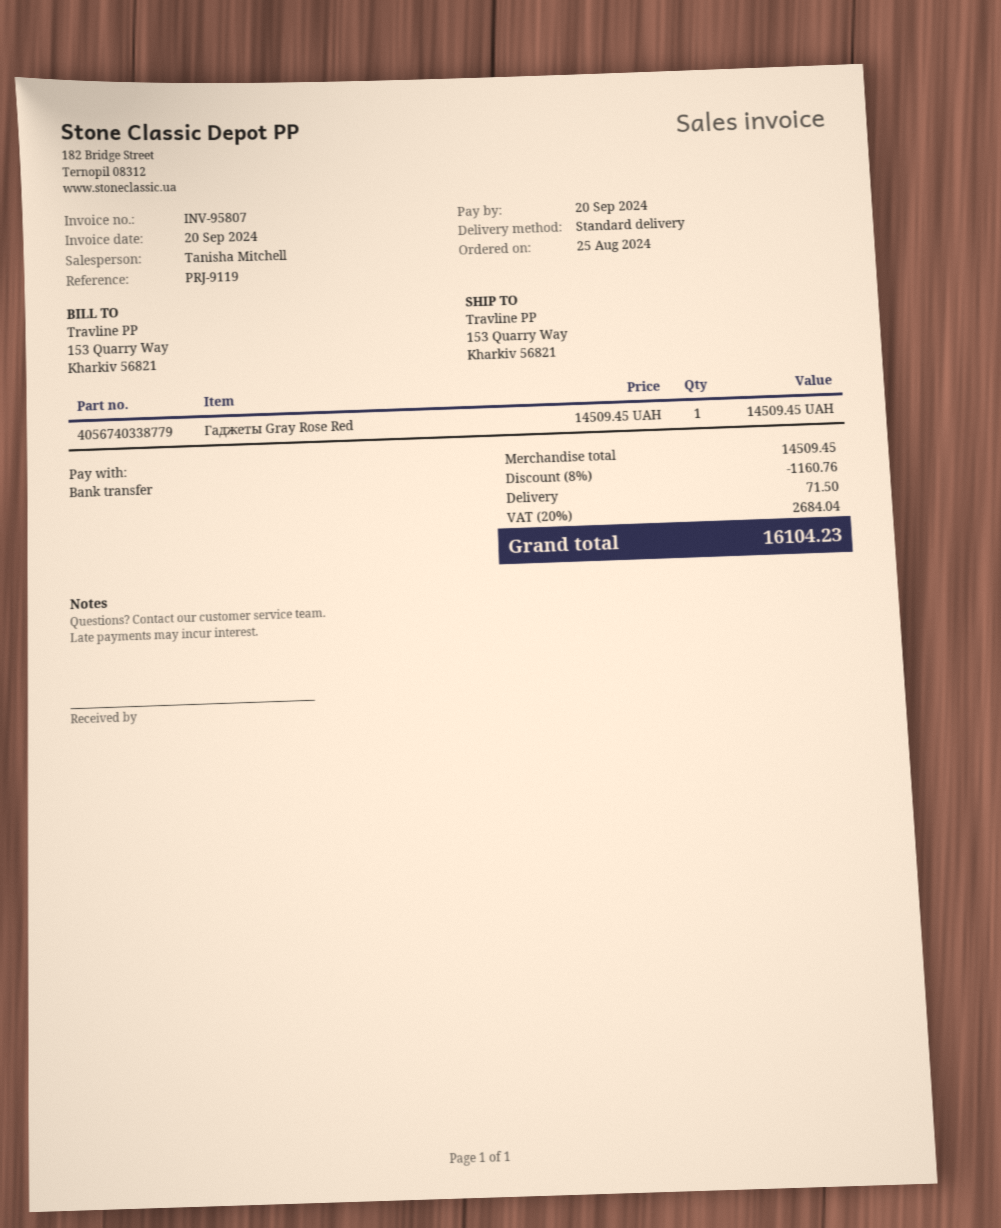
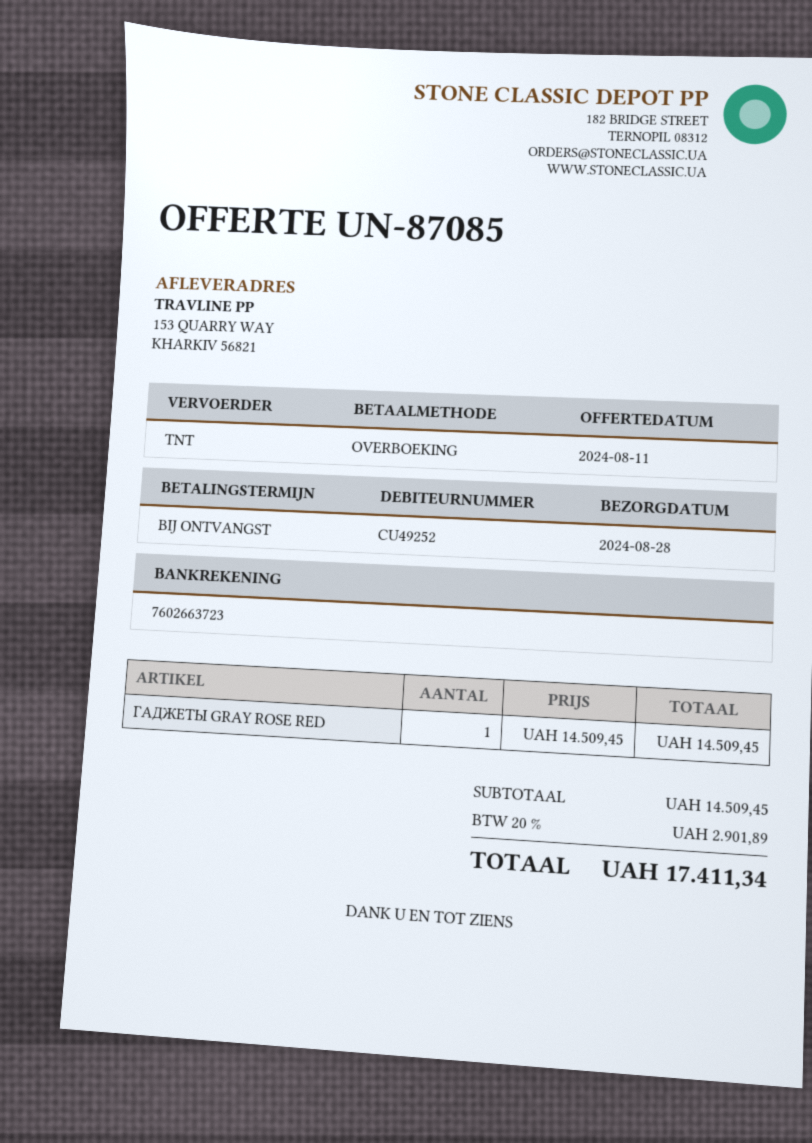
shipping method: standard -> TNT
discount: 8% = 1160.76 -> none
shipping: 71.50 -> none
tax: 20% = 2684.04 -> 20% = 2901.89
total: 16104.23 -> 17411.34

